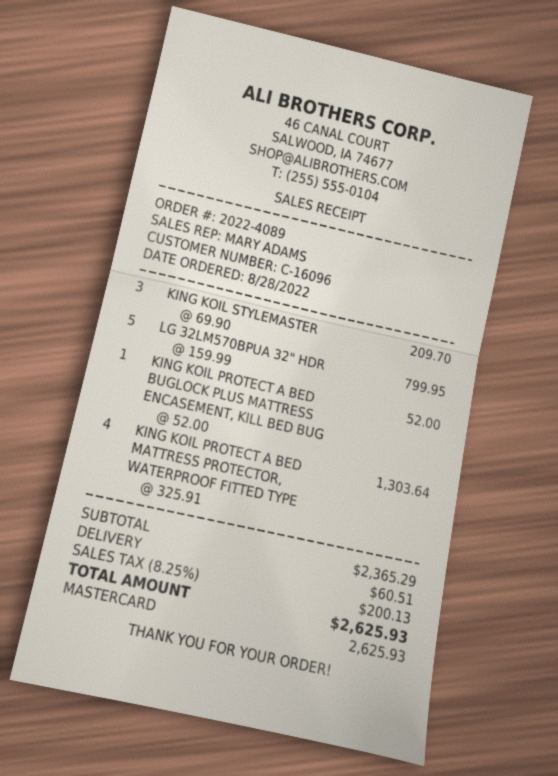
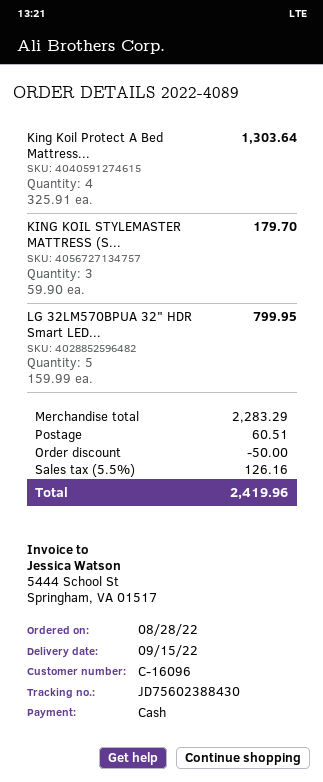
payment method: Mastercard -> cash
KING KOIL STYLEMASTER: 3 x 69.90 = 209.70 -> 3 x 59.90 = 179.70
KING KOIL PROTECT A BED BUGLOCK PLUS MATTRESS ENCASEMENT, KILL BED BUG: 1 x 52.00 = 52.00 -> none
subtotal: 2365.29 -> 2283.29
discount: none -> 50.00
tax: 8.25% = 200.13 -> 5.5% = 126.16
total: 2625.93 -> 2419.96

